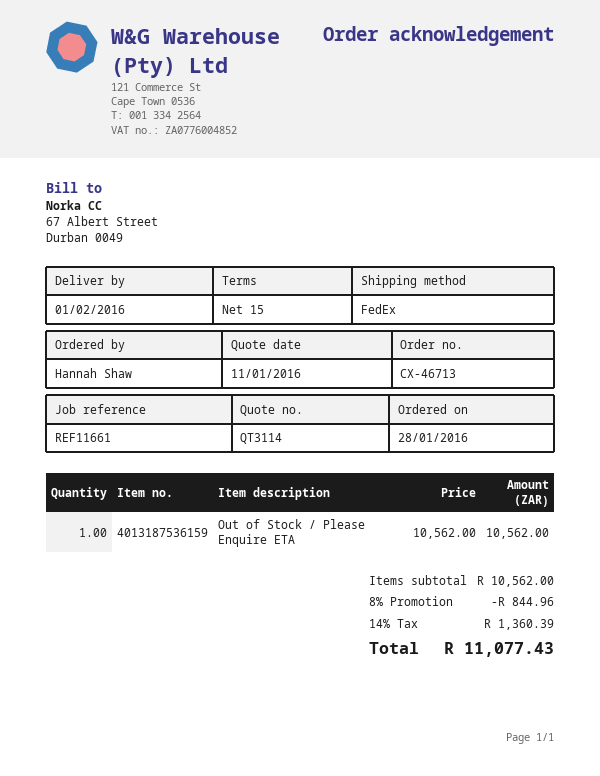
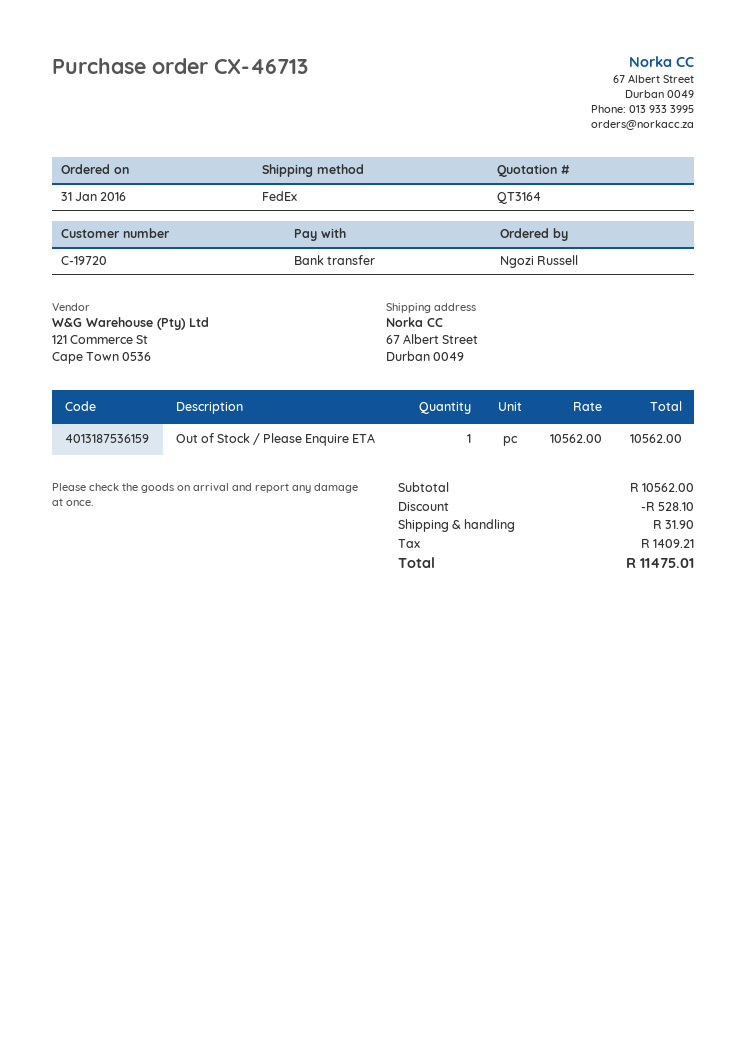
quote number: QT3114 -> QT3164
order date: 2016-01-28 -> 2016-01-31
ordered by: Hannah Shaw -> Ngozi Russell
discount: 844.96 -> 528.10
shipping: none -> 31.90
tax: 1360.39 -> 1409.21
total: 11077.43 -> 11475.01

